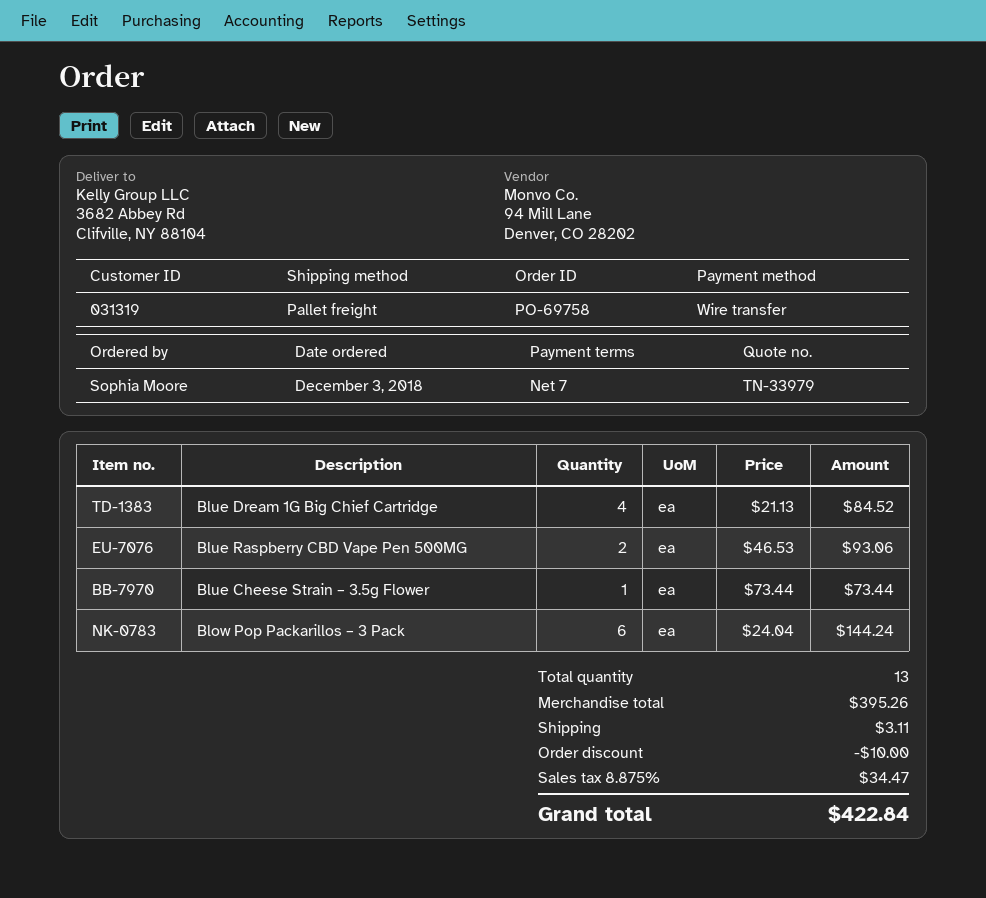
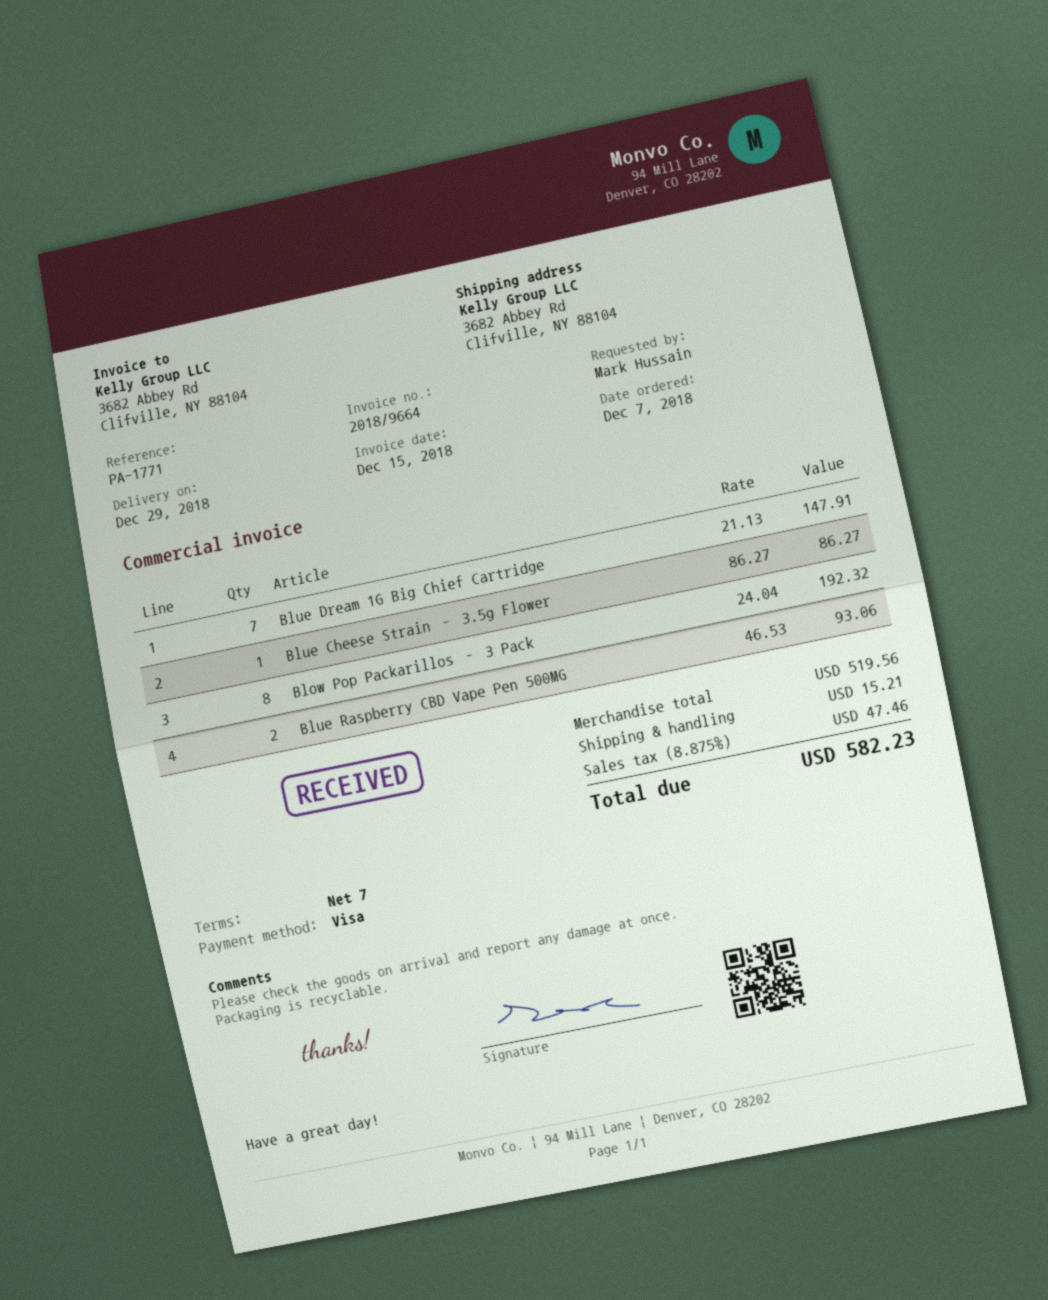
order date: 2018-12-03 -> 2018-12-07
ordered by: Sophia Moore -> Mark Hussain
payment method: bank transfer -> Visa
Blue Dream 1G Big Chief Cartridge: 4 x 21.13 = 84.52 -> 7 x 21.13 = 147.91
Blue Cheese Strain – 3.5g Flower: 1 x 73.44 = 73.44 -> 1 x 86.27 = 86.27
Blow Pop Packarillos – 3 Pack: 6 x 24.04 = 144.24 -> 8 x 24.04 = 192.32
subtotal: 395.26 -> 519.56
discount: 10.00 -> none
shipping: 3.11 -> 15.21
tax: 8.875% = 34.47 -> 8.875% = 47.46
total: 422.84 -> 582.23

